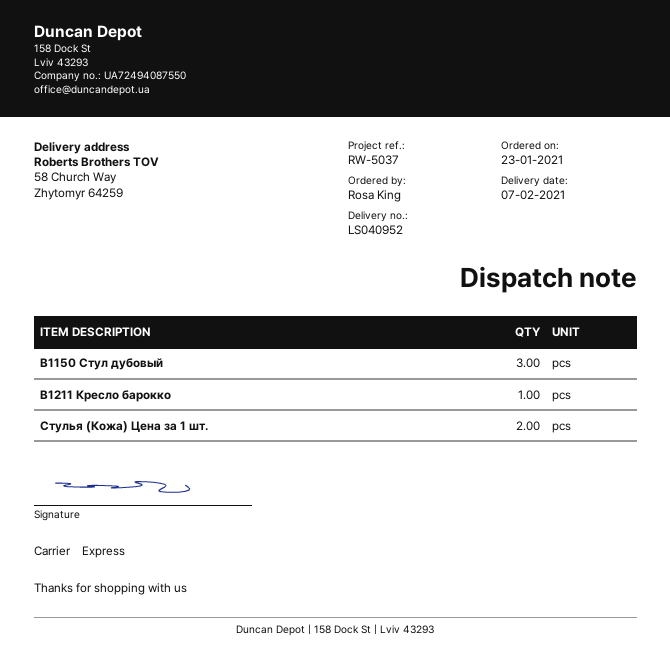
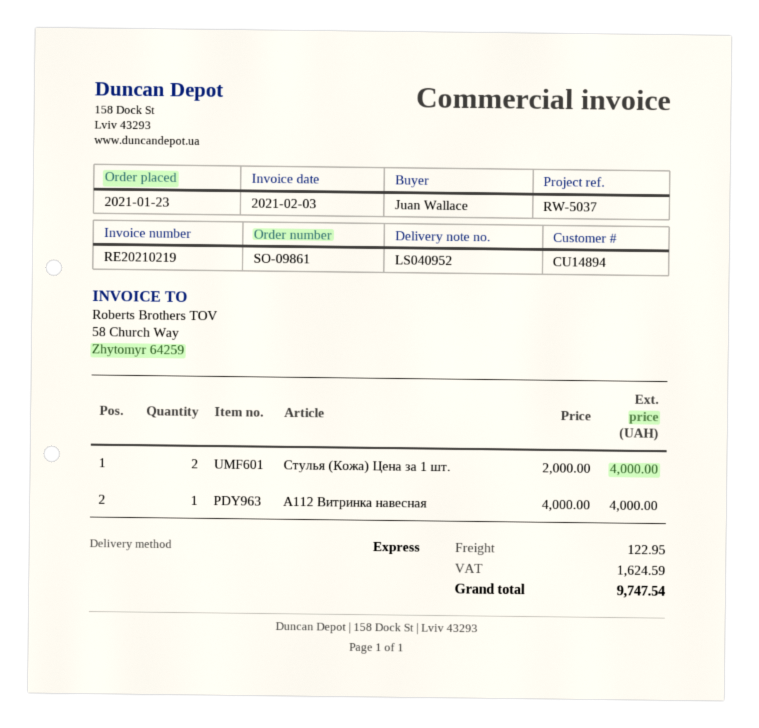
ordered by: Rosa King -> Juan Wallace
В1150 Стул дубовый: 3 -> none
В1211 Кресло барокко: 1 -> none
А112 Витринка навесная: none -> 1

